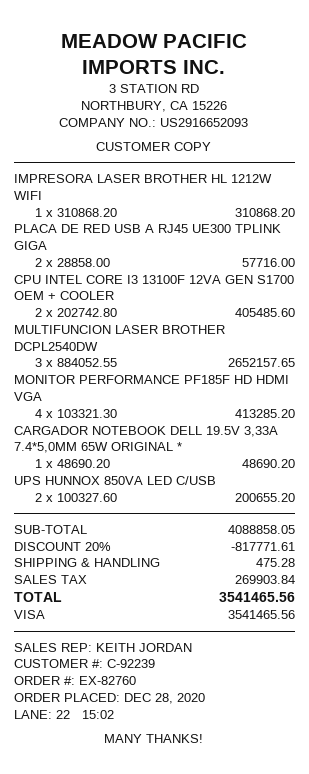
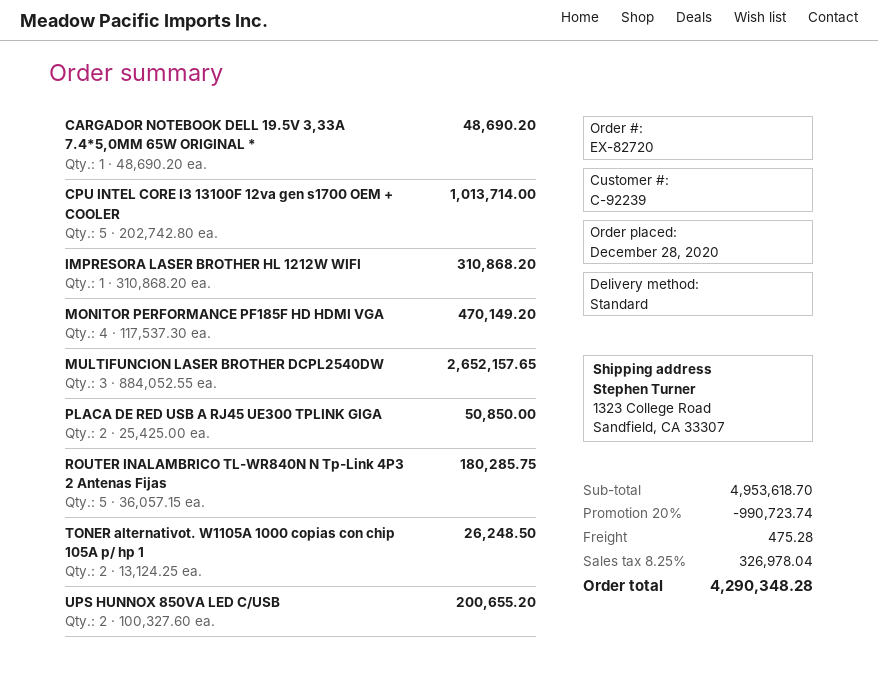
order number: EX-82760 -> EX-82720
PLACA DE RED USB A RJ45 UE300 TPLINK GIGA: 2 x 28858.00 = 57716.00 -> 2 x 25425.00 = 50850.00
CPU INTEL CORE I3 13100F 12VA GEN S1700 OEM + COOLER: 2 x 202742.80 = 405485.60 -> 5 x 202742.80 = 1013714.00
MONITOR PERFORMANCE PF185F HD HDMI VGA: 4 x 103321.30 = 413285.20 -> 4 x 117537.30 = 470149.20
ROUTER INALAMBRICO TL-WR840N N Tp-Link 4P3 2 Antenas Fijas: none -> 5 x 36057.15 = 180285.75
TONER alternativot. W1105A 1000 copias con chip 105A p/ hp 1: none -> 2 x 13124.25 = 26248.50
subtotal: 4088858.05 -> 4953618.70
discount: 20% = 817771.61 -> 20% = 990723.74
tax: 269903.84 -> 326978.04
total: 3541465.56 -> 4290348.28

